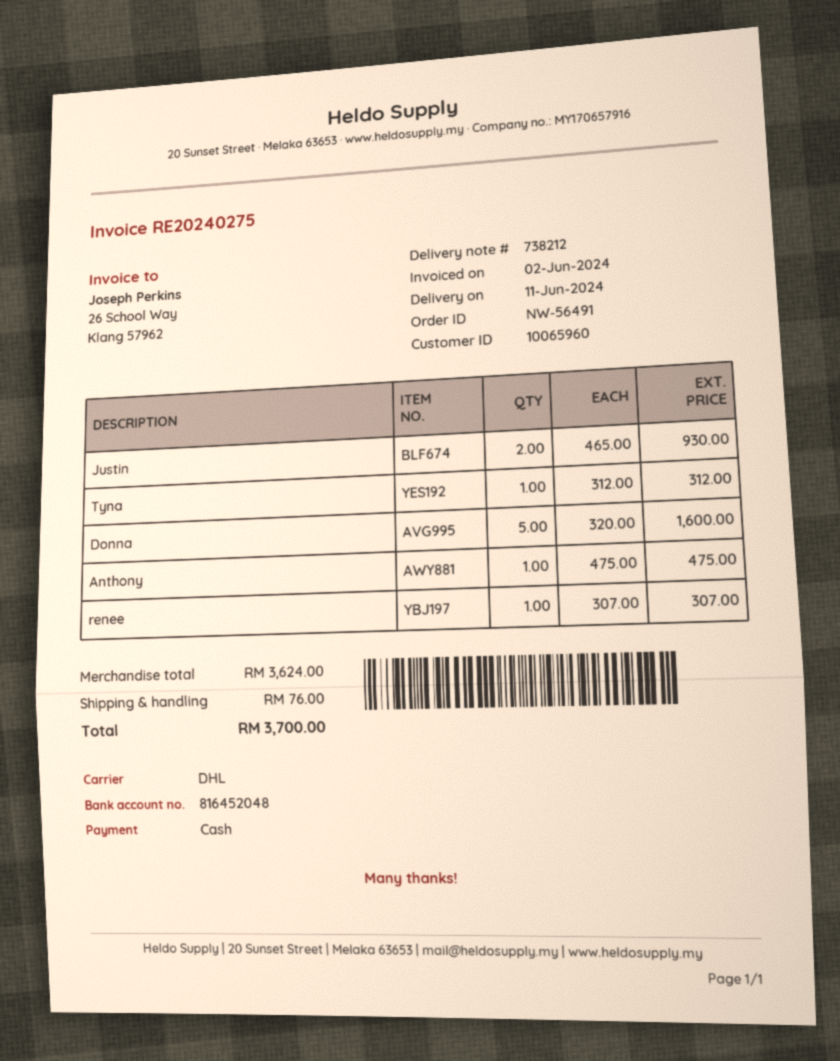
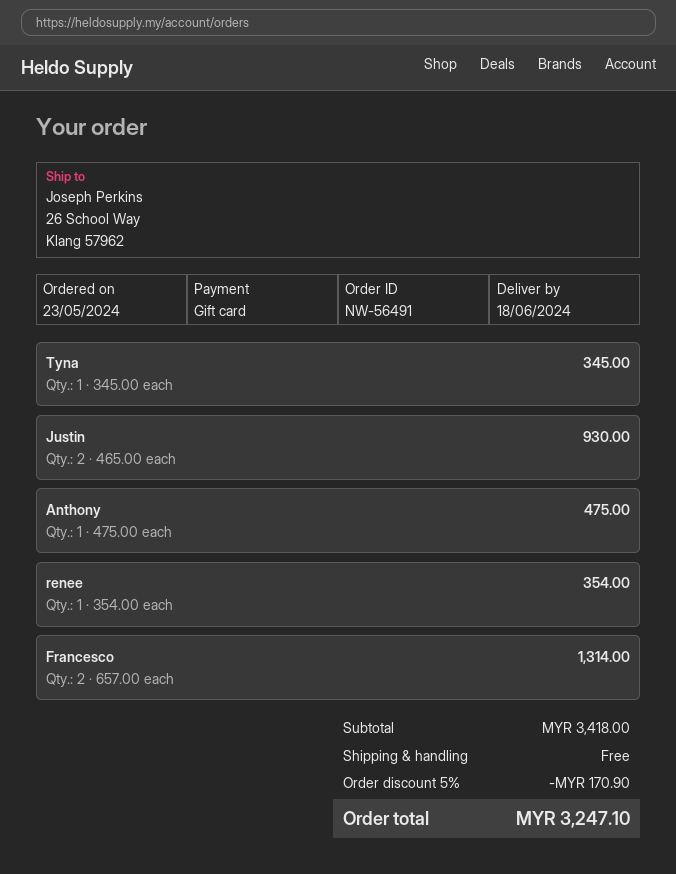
delivery date: 2024-06-11 -> 2024-06-18
payment method: cash -> gift card
Tyna: 1 x 312.00 = 312.00 -> 1 x 345.00 = 345.00
Donna: 5 x 320.00 = 1600.00 -> none
renee: 1 x 307.00 = 307.00 -> 1 x 354.00 = 354.00
Francesco: none -> 2 x 657.00 = 1314.00
subtotal: 3624.00 -> 3418.00
discount: none -> 5% = 170.90
shipping: 76.00 -> 0.00
total: 3700.00 -> 3247.10

